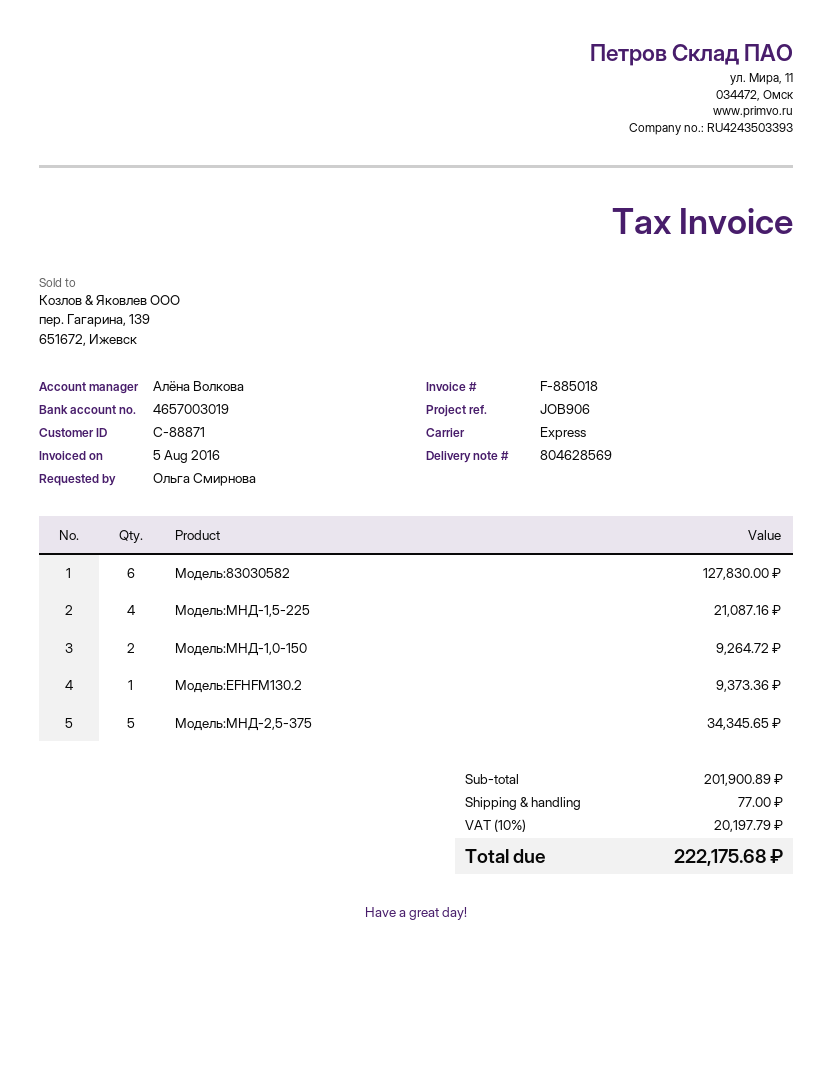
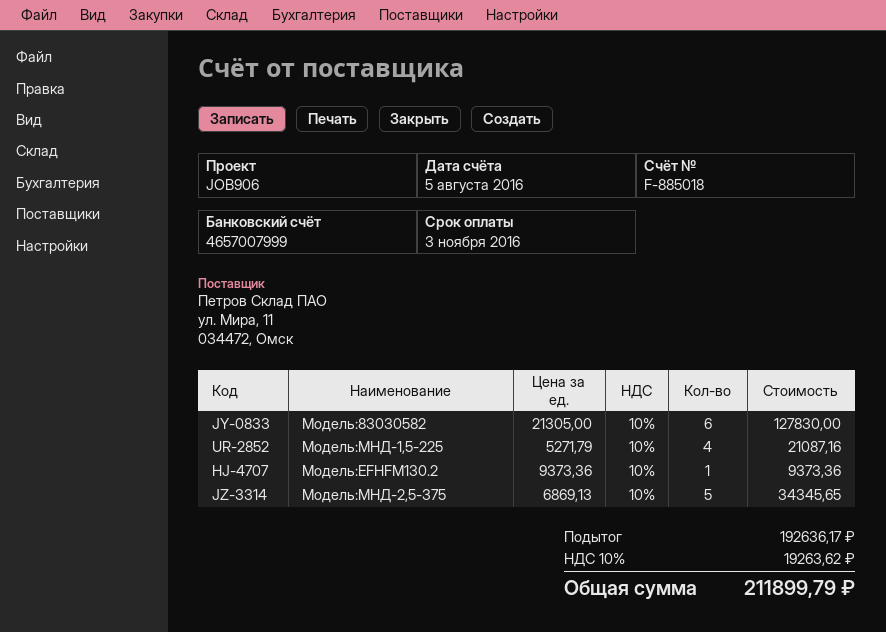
bank account: 4657003019 -> 4657007999
Модель:МНД-1,0-150: 2 for 9264.72 -> none
subtotal: 201900.89 -> 192636.17
shipping: 77.00 -> none
tax: 10% = 20197.79 -> 10% = 19263.62
total: 222175.68 -> 211899.79

